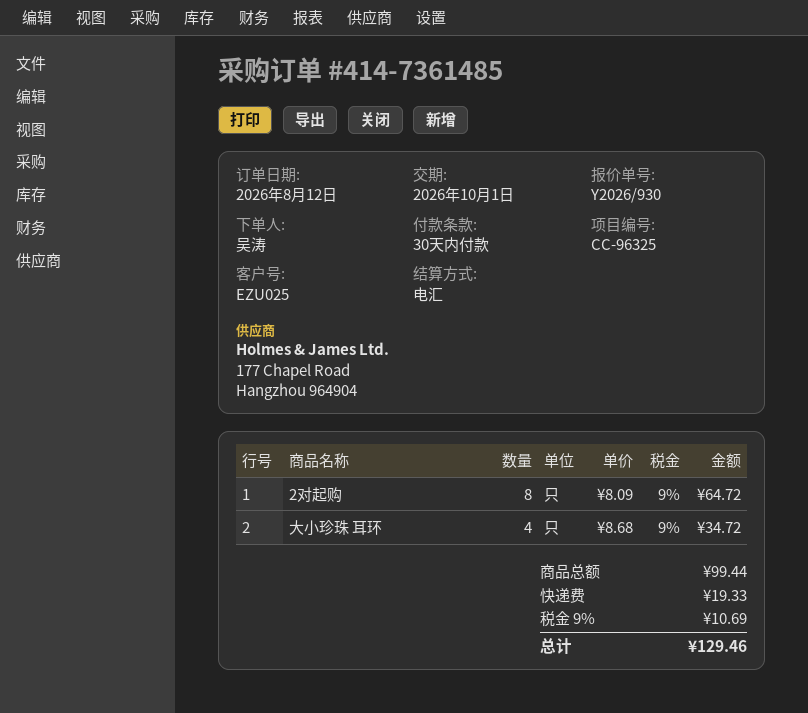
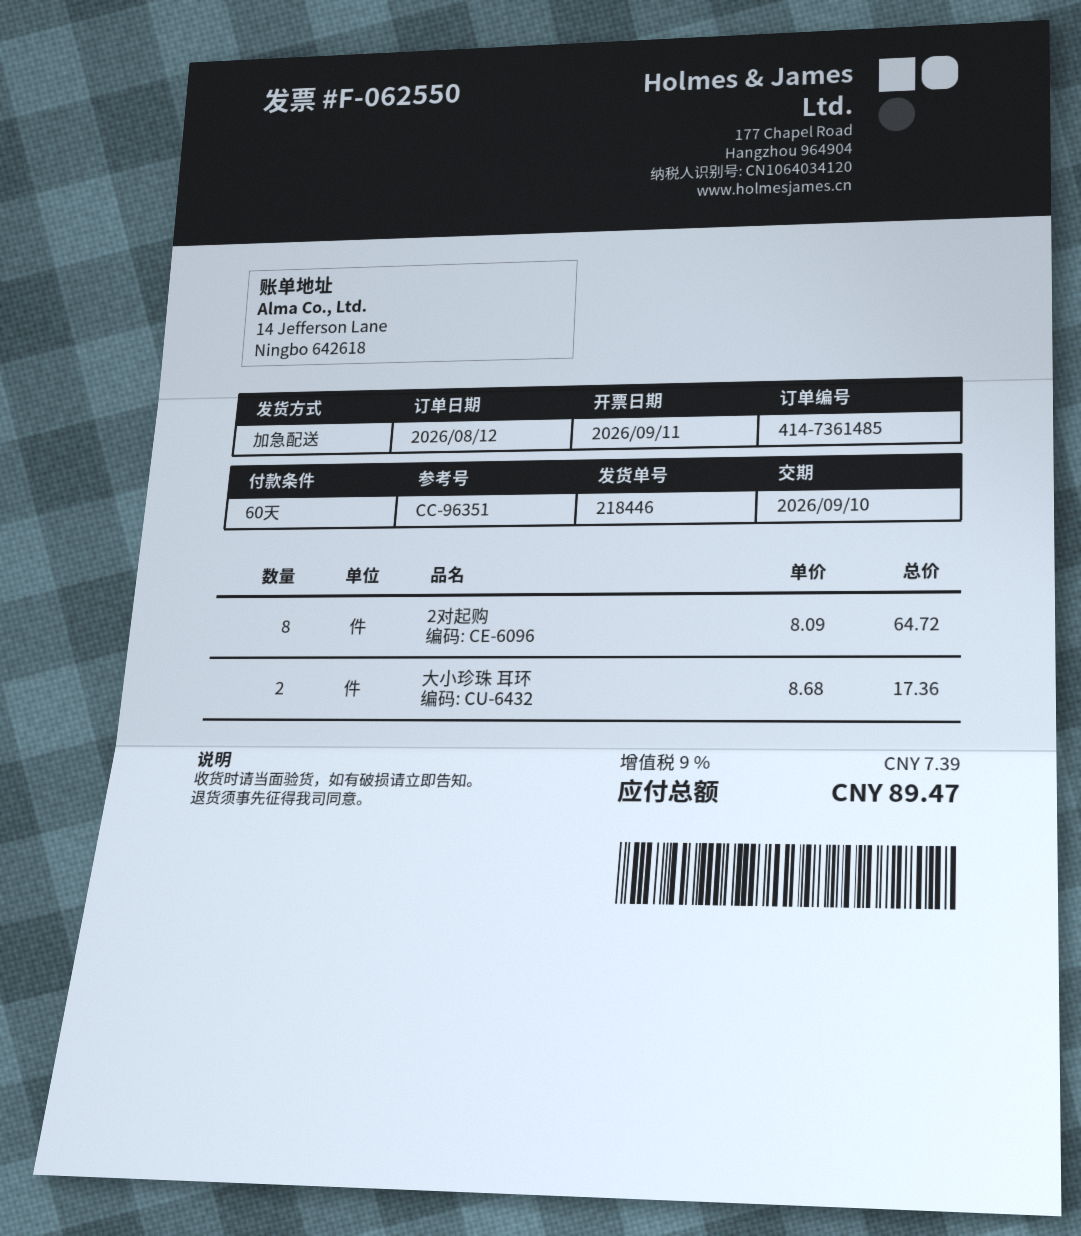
delivery date: 2026-10-01 -> 2026-09-10
payment terms: 30 days -> 60 days
reference: CC-96325 -> CC-96351
大小珍珠 耳环: 4 x 8.68 = 34.72 -> 2 x 8.68 = 17.36
shipping: 19.33 -> none
tax: 9% = 10.69 -> 9% = 7.39
total: 129.46 -> 89.47

